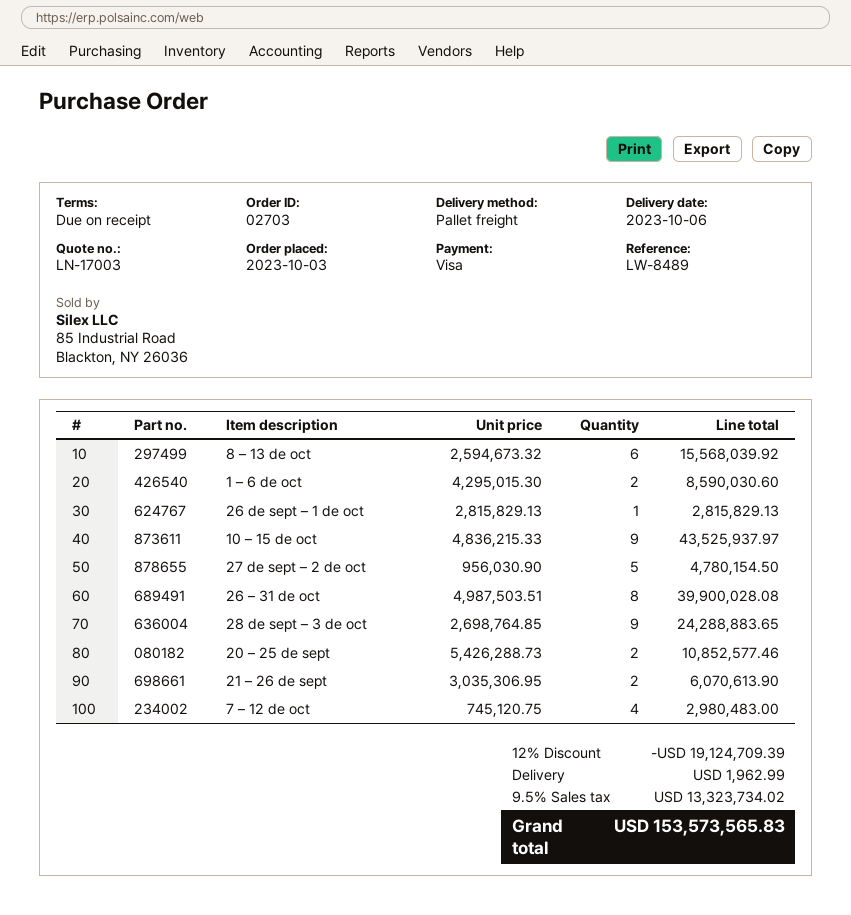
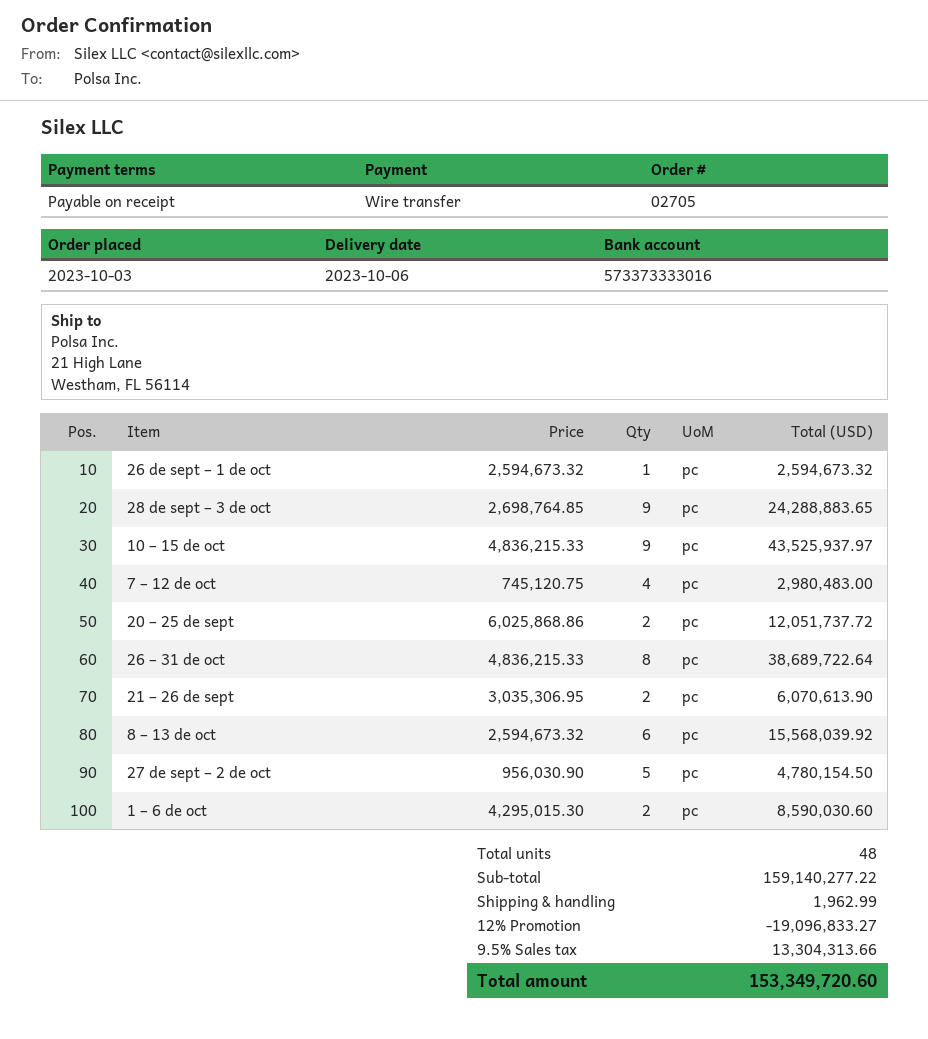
order number: 02703 -> 02705
payment method: Visa -> bank transfer
26 de sept – 1 de oct: 1 x 2815829.13 = 2815829.13 -> 1 x 2594673.32 = 2594673.32
26 – 31 de oct: 8 x 4987503.51 = 39900028.08 -> 8 x 4836215.33 = 38689722.64
20 – 25 de sept: 2 x 5426288.73 = 10852577.46 -> 2 x 6025868.86 = 12051737.72
discount: 12% = 19124709.39 -> 12% = 19096833.27
tax: 9.5% = 13323734.02 -> 9.5% = 13304313.66
total: 153573565.83 -> 153349720.60

